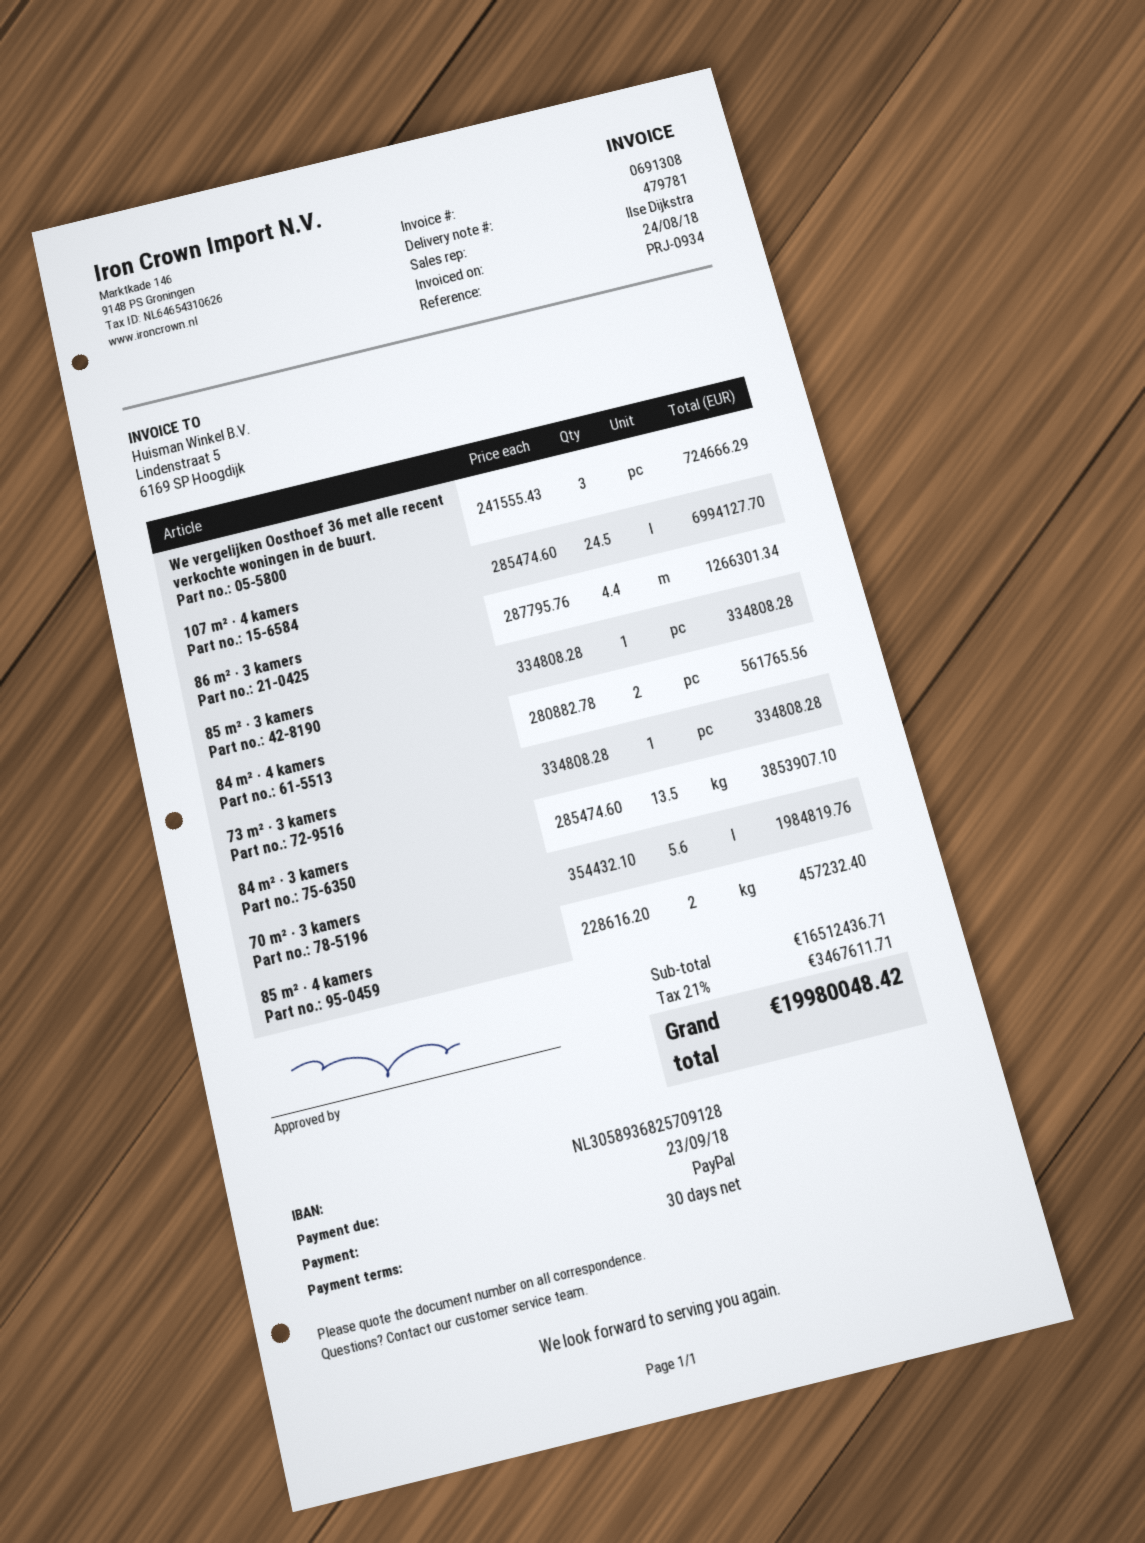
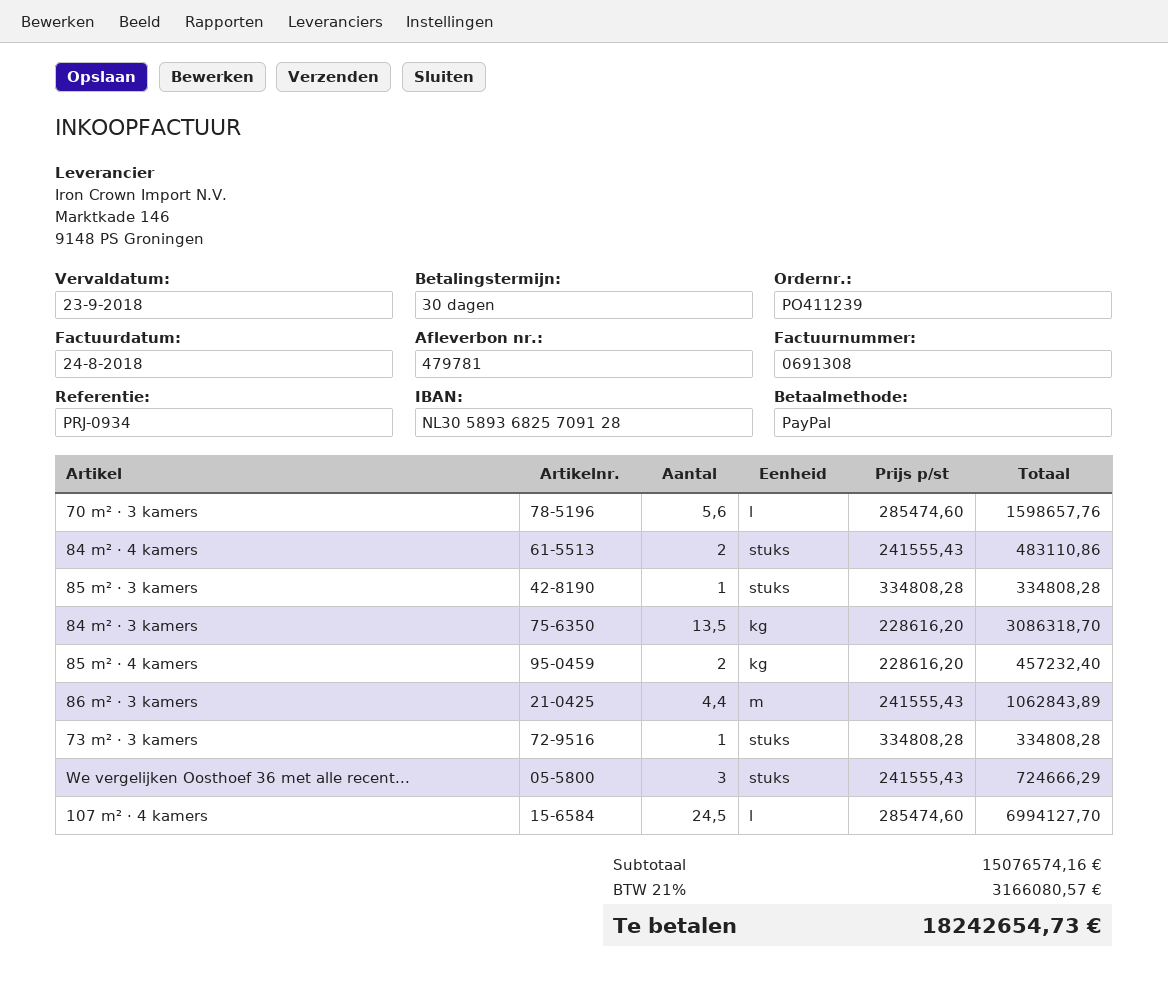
86 m² · 3 kamers: 4.4 x 287795.76 = 1266301.34 -> 4.4 x 241555.43 = 1062843.89
84 m² · 4 kamers: 2 x 280882.78 = 561765.56 -> 2 x 241555.43 = 483110.86
84 m² · 3 kamers: 13.5 x 285474.60 = 3853907.10 -> 13.5 x 228616.20 = 3086318.70
70 m² · 3 kamers: 5.6 x 354432.10 = 1984819.76 -> 5.6 x 285474.60 = 1598657.76
subtotal: 16512436.71 -> 15076574.16
tax: 21% = 3467611.71 -> 21% = 3166080.57
total: 19980048.42 -> 18242654.73

